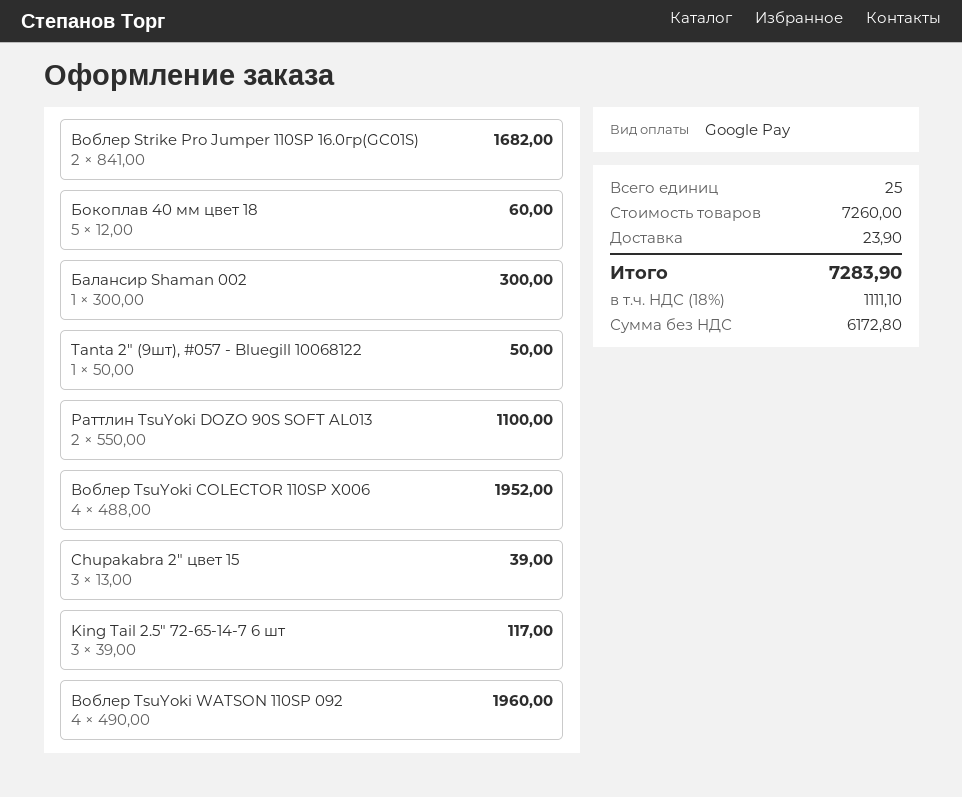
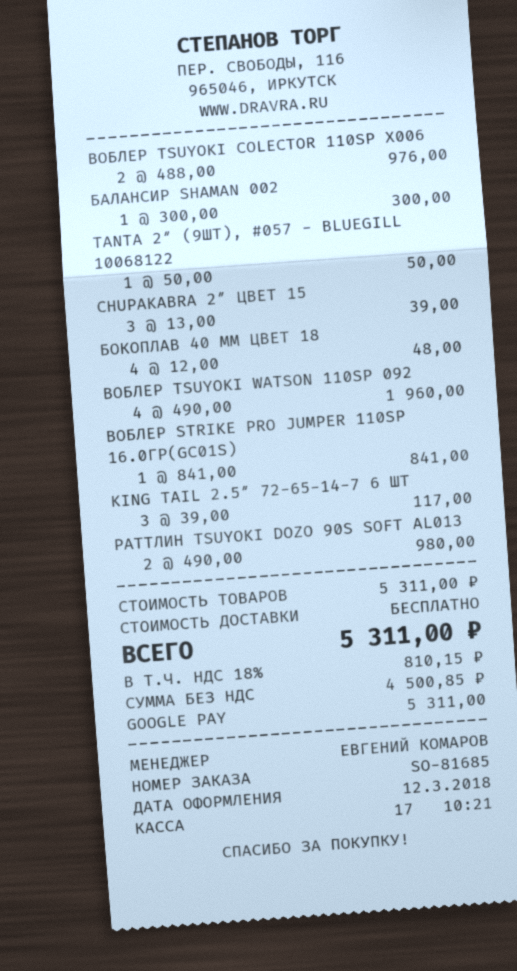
Воблер Strike Pro Jumper 110SP 16.0гр(GC01S): 2 x 841.00 = 1682.00 -> 1 x 841.00 = 841.00
Бокоплав 40 мм цвет 18: 5 x 12.00 = 60.00 -> 4 x 12.00 = 48.00
Раттлин TsuYoki DOZO 90S SOFT AL013: 2 x 550.00 = 1100.00 -> 2 x 490.00 = 980.00
Воблер TsuYoki COLECTOR 110SP X006: 4 x 488.00 = 1952.00 -> 2 x 488.00 = 976.00
subtotal: 7260.00 -> 5311.00
shipping: 23.90 -> 0.00
net: 6172.80 -> 4500.85
tax: 18% = 1111.10 -> 18% = 810.15
total: 7283.90 -> 5311.00

